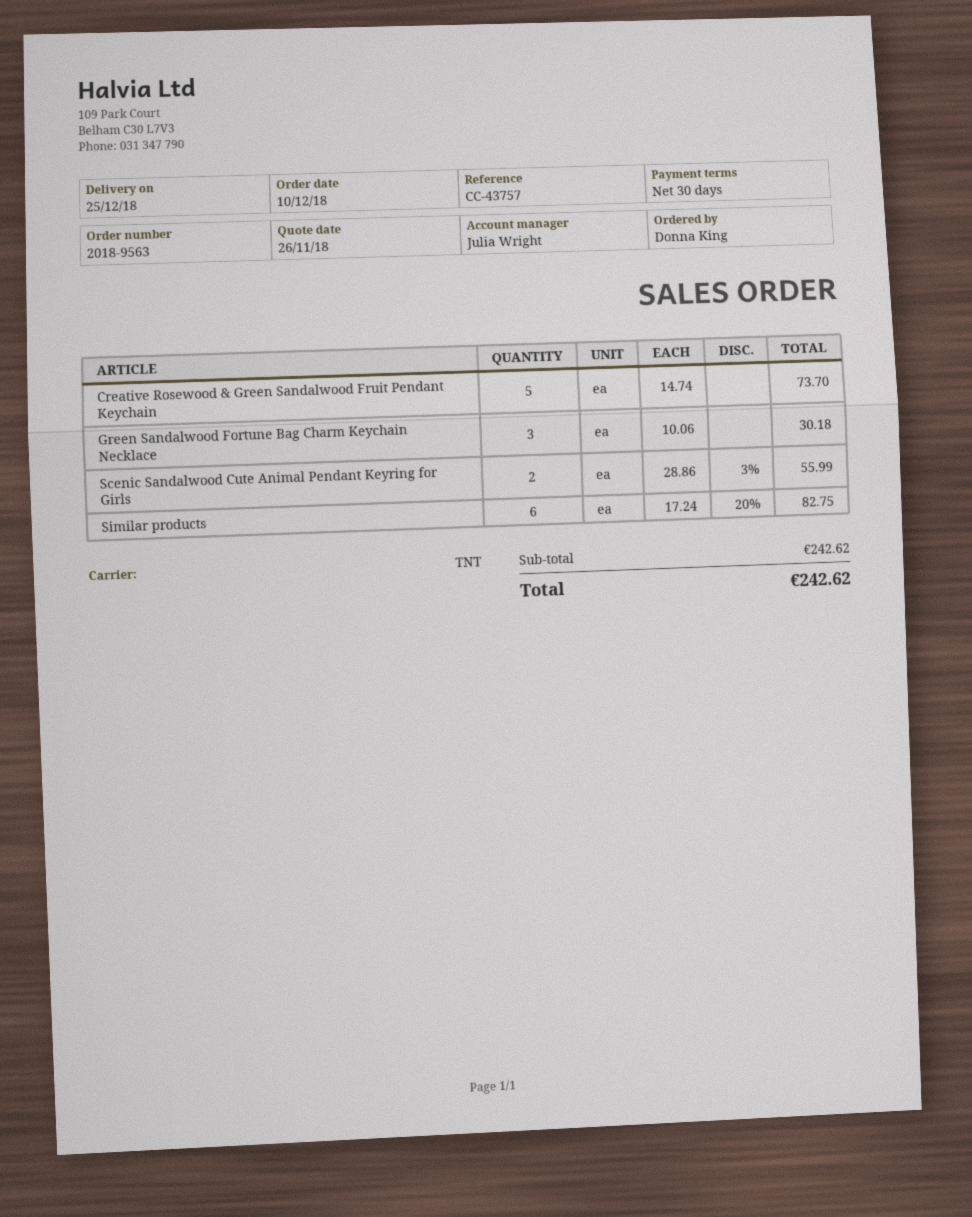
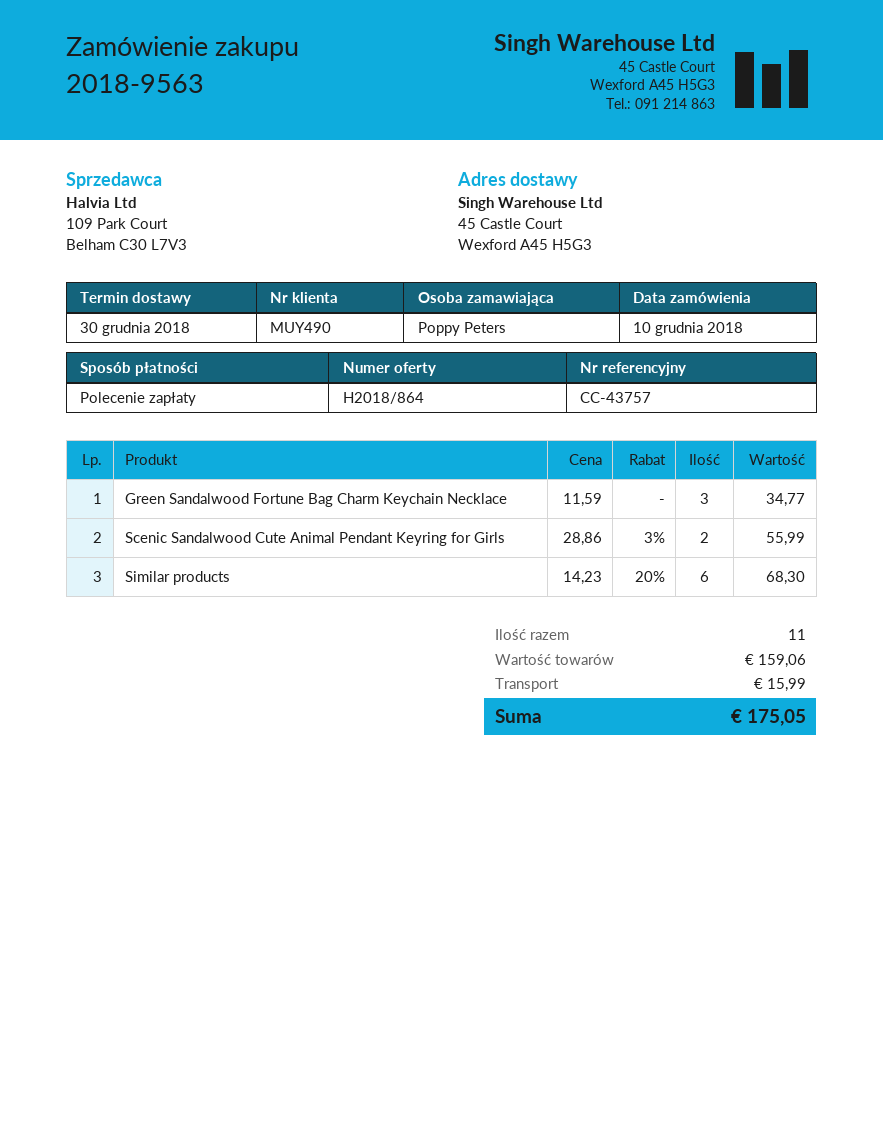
delivery date: 2018-12-25 -> 2018-12-30
ordered by: Donna King -> Poppy Peters
Creative Rosewood & Green Sandalwood Fruit Pendant Keychain: 5 x 14.74 = 73.70 -> none
Green Sandalwood Fortune Bag Charm Keychain Necklace: 3 x 10.06 = 30.18 -> 3 x 11.59 = 34.77
Similar products: 6 x 17.24 - 20% = 82.75 -> 6 x 14.23 - 20% = 68.30
subtotal: 242.62 -> 159.06
shipping: none -> 15.99
total: 242.62 -> 175.05

